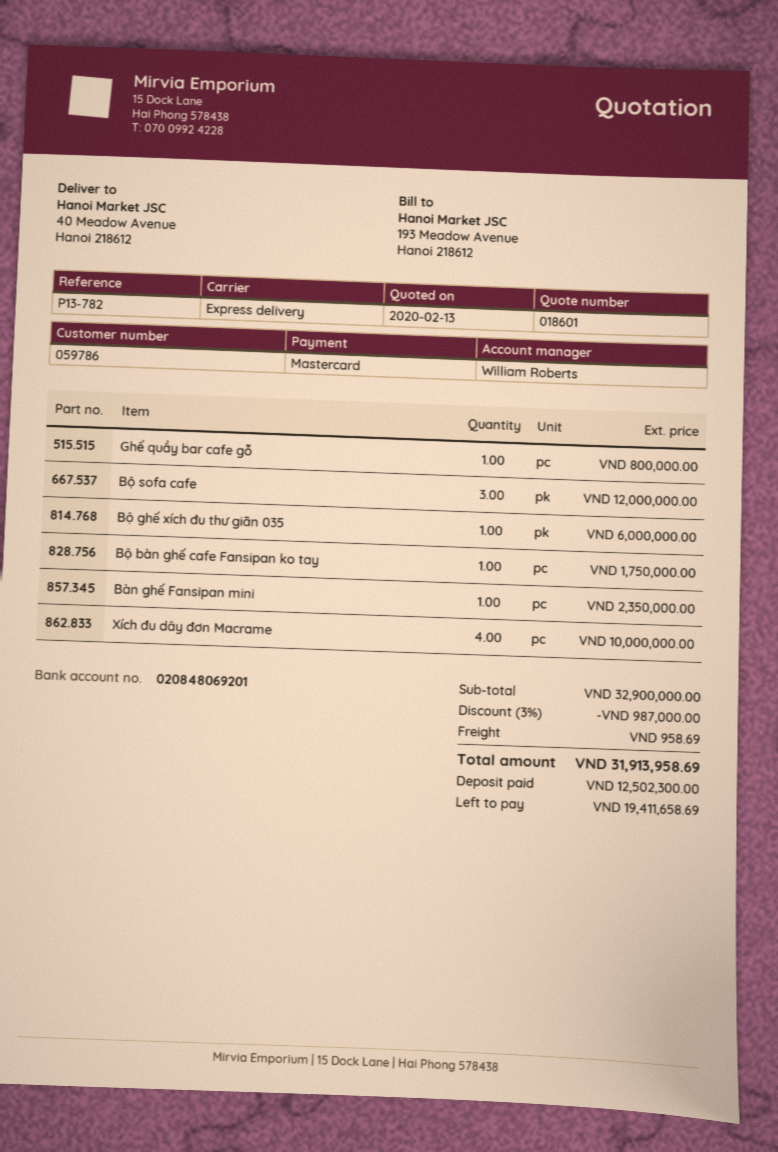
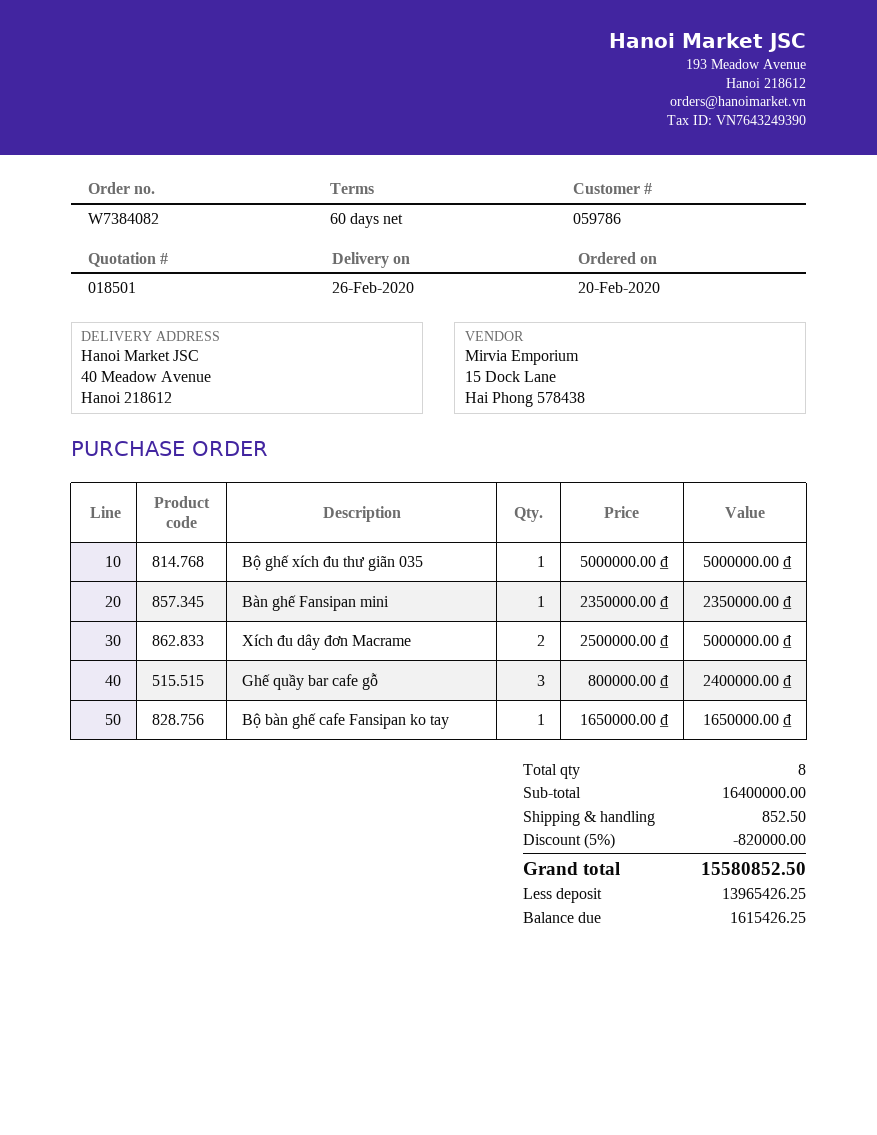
quote number: 018601 -> 018501
Ghế quầy bar cafe gỗ: 1 for 800000.00 -> 3 for 2400000.00
Bộ sofa cafe: 3 for 12000000.00 -> none
Bộ ghế xích đu thư giãn 035: 1 for 6000000.00 -> 1 for 5000000.00
Bộ bàn ghế cafe Fansipan ko tay: 1 for 1750000.00 -> 1 for 1650000.00
Xích đu dây đơn Macrame: 4 for 10000000.00 -> 2 for 5000000.00
subtotal: 32900000.00 -> 16400000.00
discount: 3% = 987000.00 -> 5% = 820000.00
shipping: 958.69 -> 852.50
total: 31913958.69 -> 15580852.50
deposit: 12502300.00 -> 13965426.25
balance: 19411658.69 -> 1615426.25

